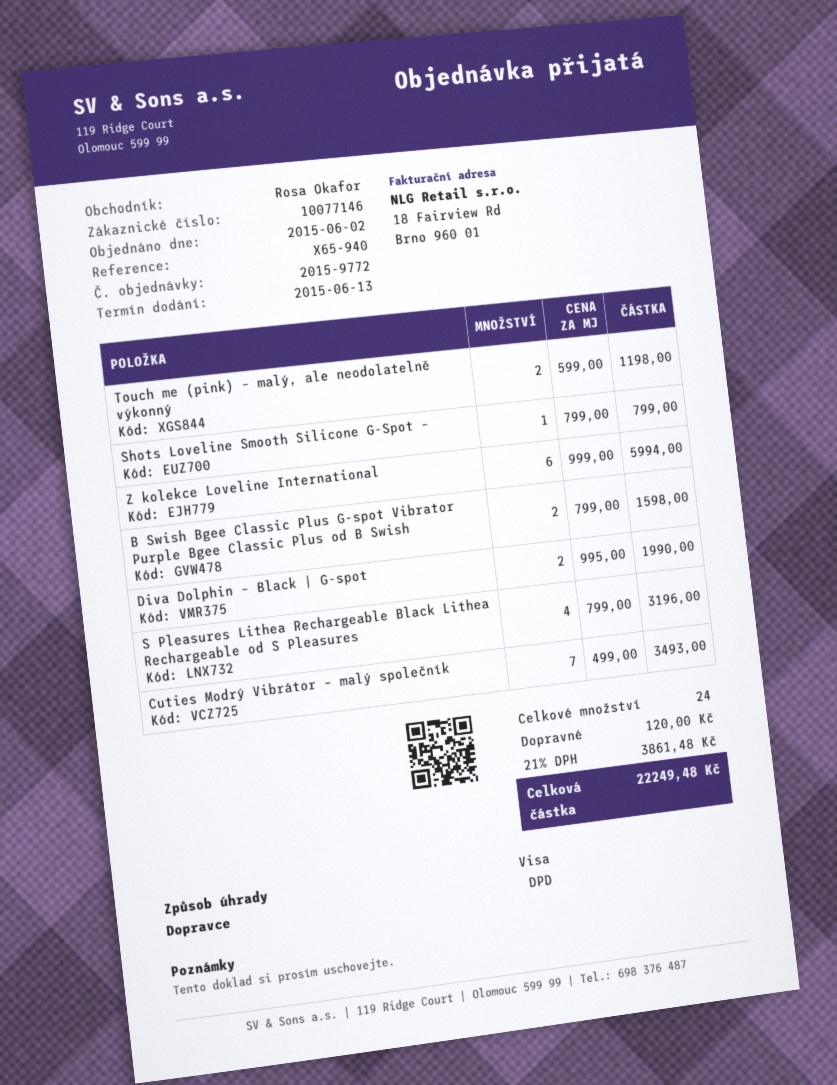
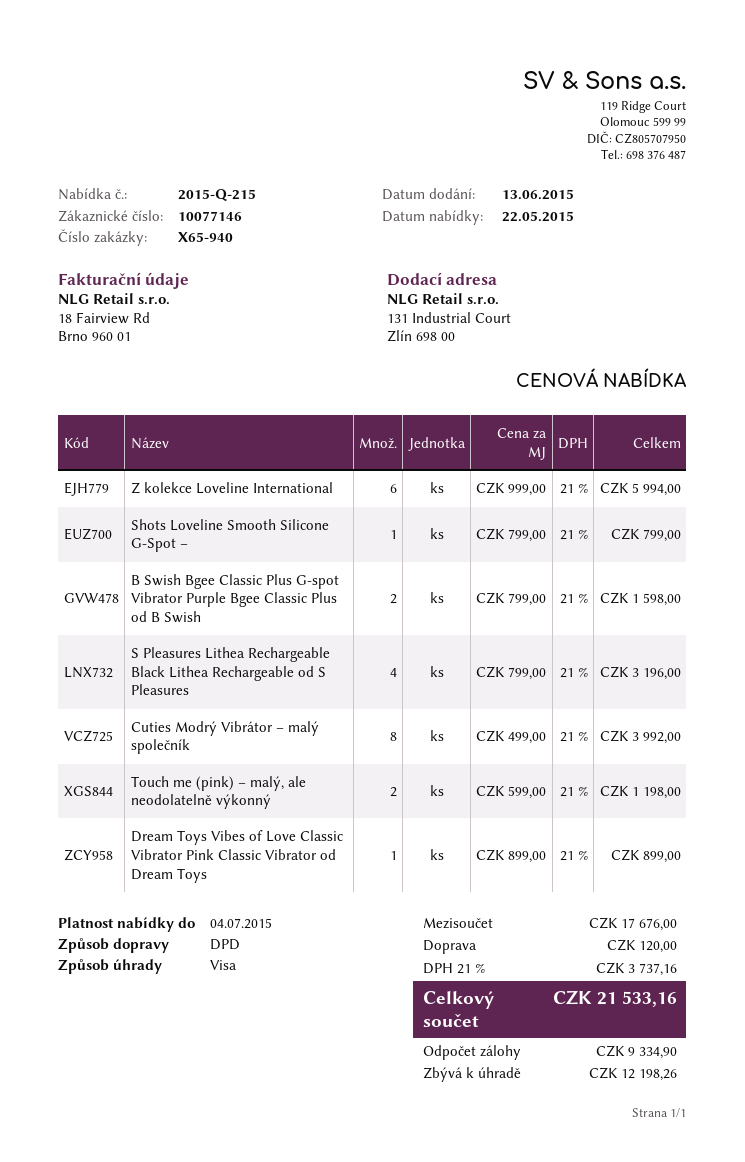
Diva Dolphin – Black | G-spot: 2 x 995.00 = 1990.00 -> none
Cuties Modrý Vibrátor – malý společník: 7 x 499.00 = 3493.00 -> 8 x 499.00 = 3992.00
Dream Toys Vibes of Love Classic Vibrator Pink Classic Vibrator od Dream Toys: none -> 1 x 899.00 = 899.00
tax: 21% = 3861.48 -> 21% = 3737.16
total: 22249.48 -> 21533.16

